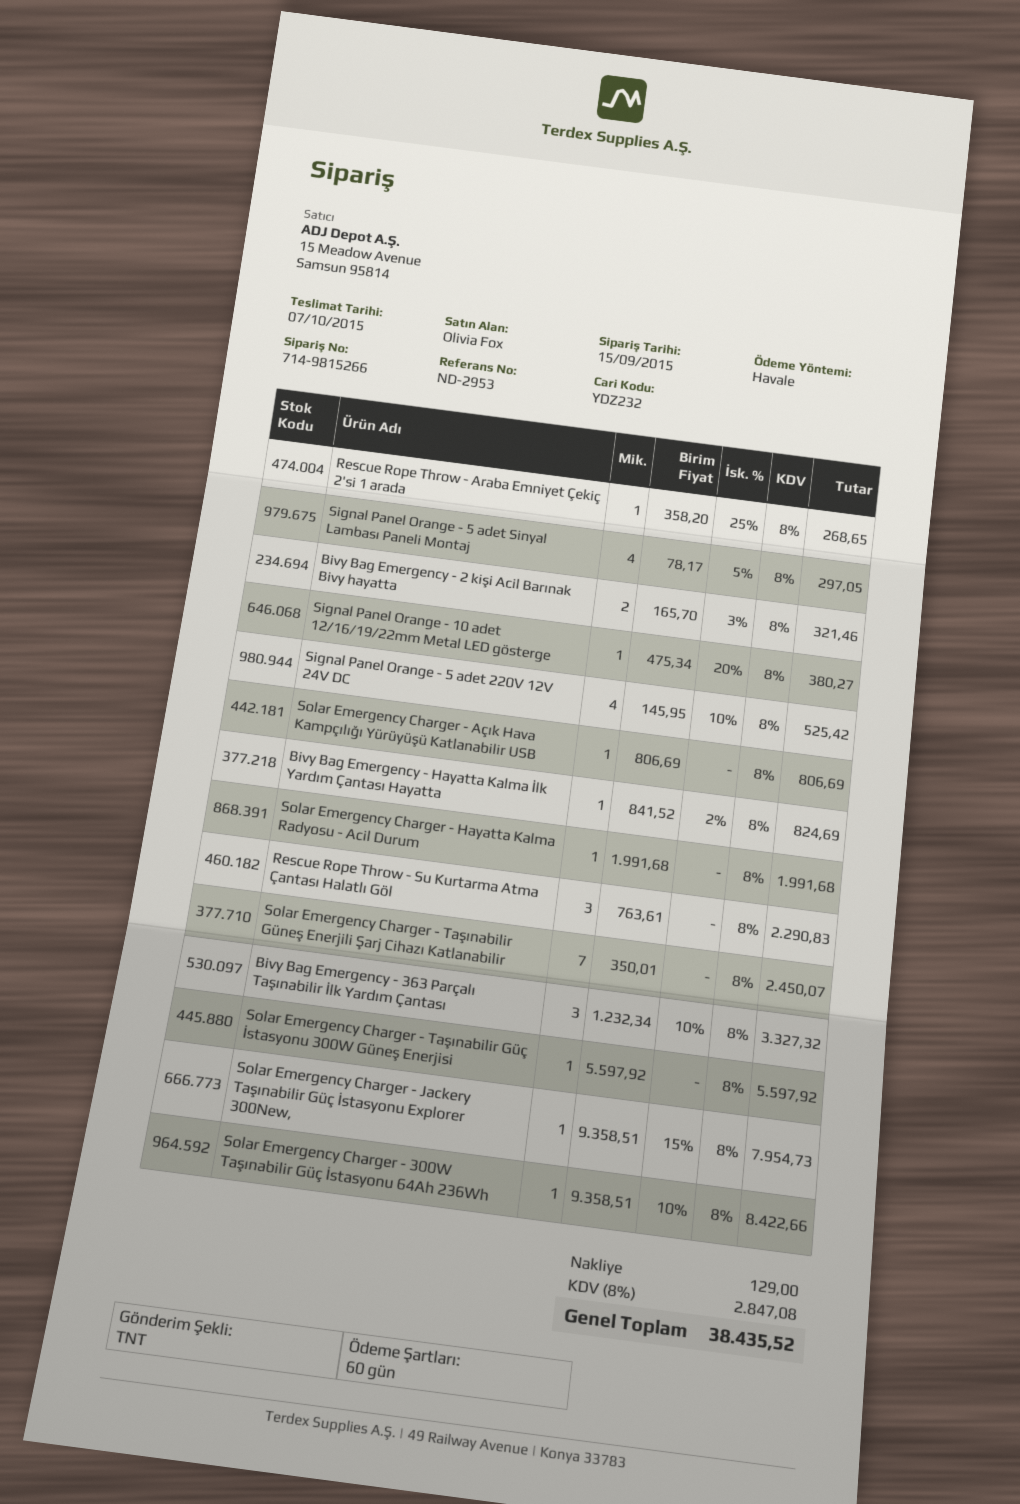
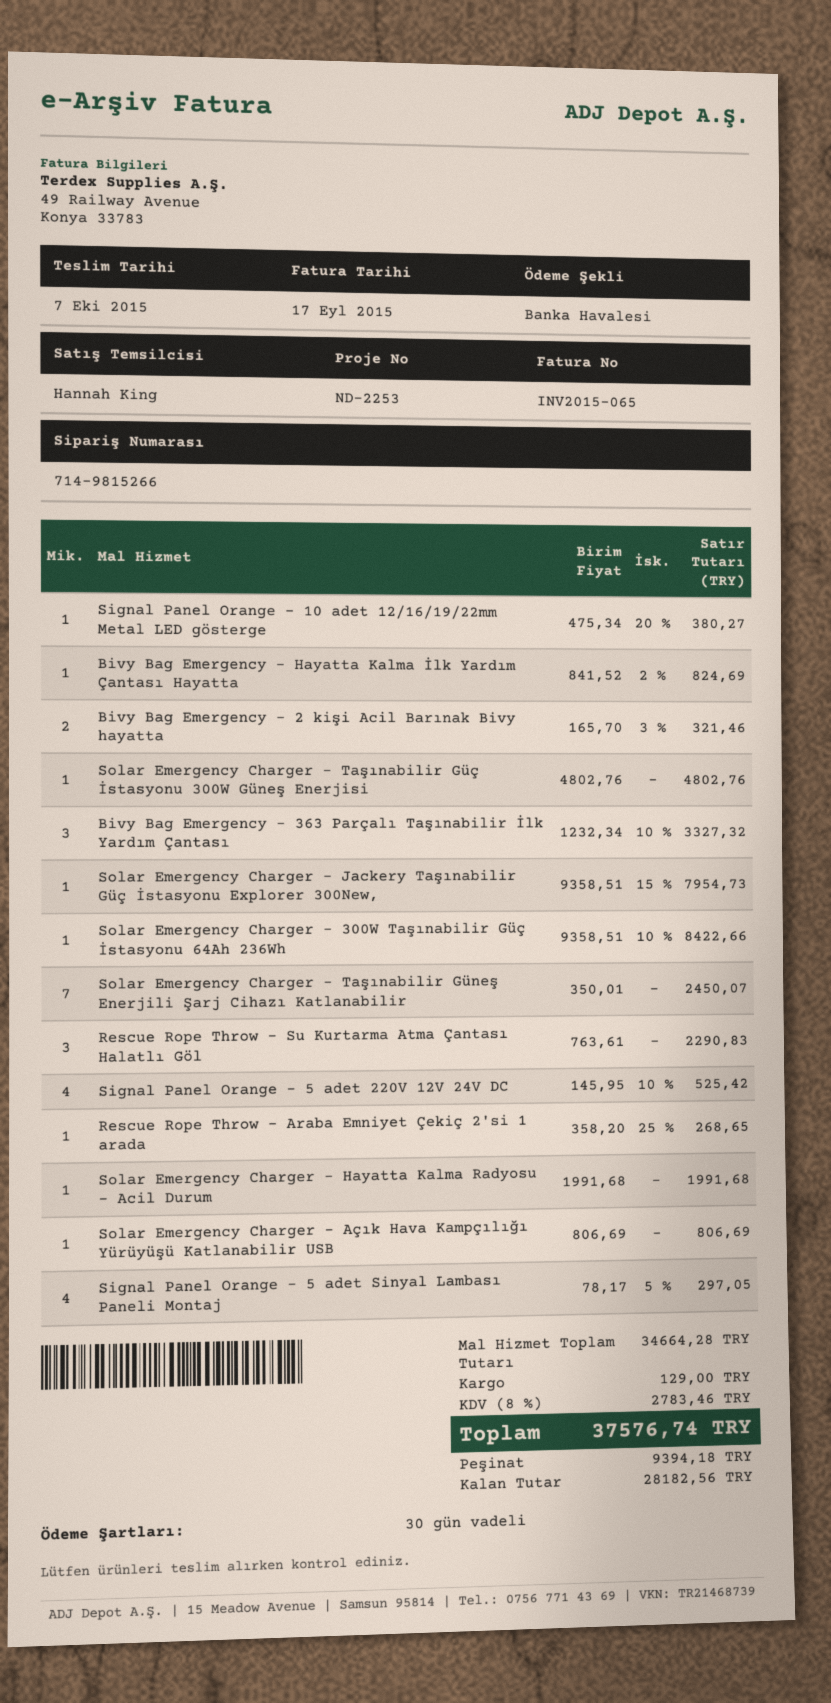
payment terms: 60 days -> 30 days
reference: ND-2953 -> ND-2253
Solar Emergency Charger - Taşınabilir Güç İstasyonu 300W Güneş Enerjisi: 1 x 5597.92 = 5597.92 -> 1 x 4802.76 = 4802.76
tax: 8% = 2847.08 -> 8% = 2783.46
total: 38435.52 -> 37576.74

